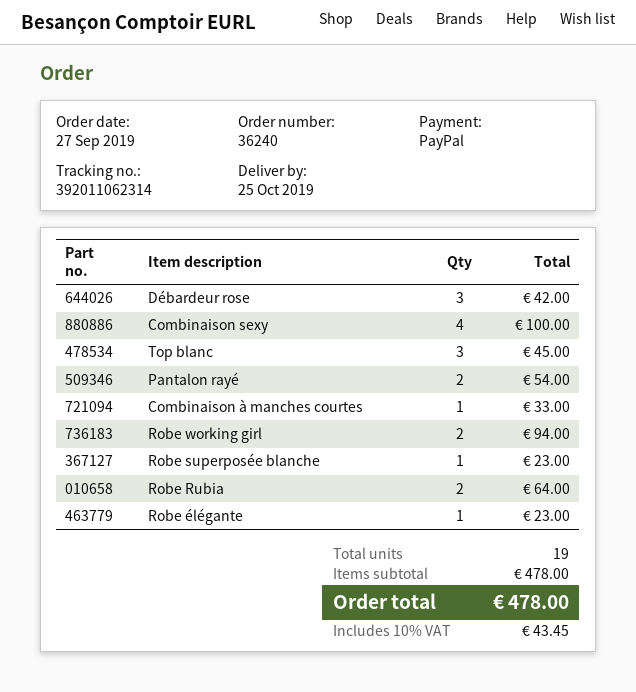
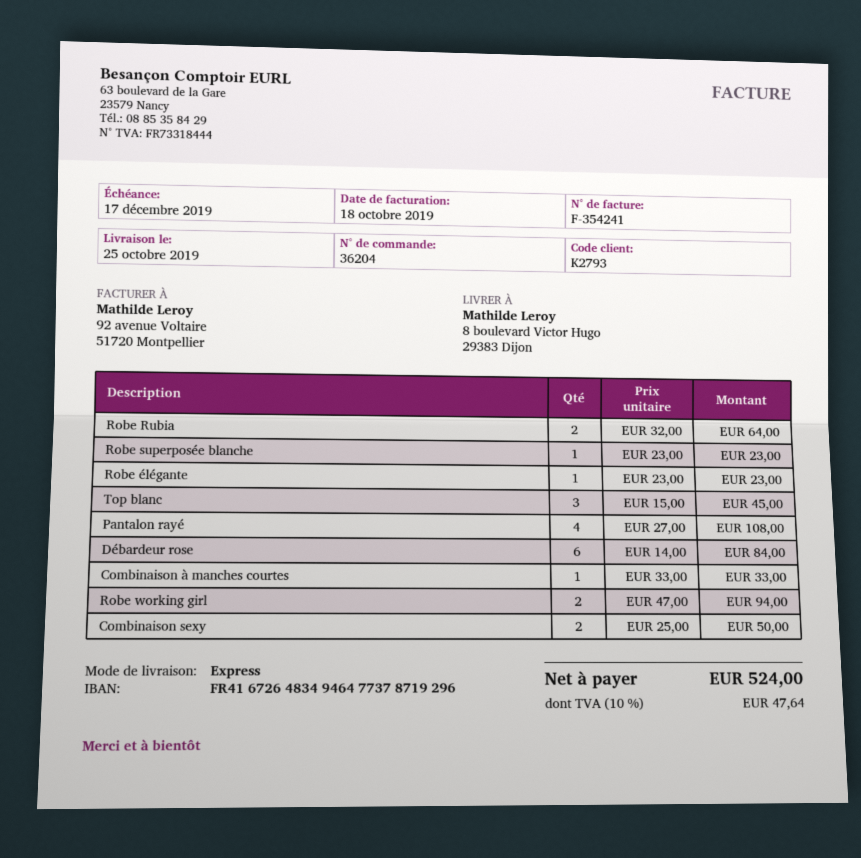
order number: 36240 -> 36204
Débardeur rose: 3 for 42.00 -> 6 for 84.00
Combinaison sexy: 4 for 100.00 -> 2 for 50.00
Pantalon rayé: 2 for 54.00 -> 4 for 108.00
tax: 10% = 43.45 -> 10% = 47.64
total: 478.00 -> 524.00

